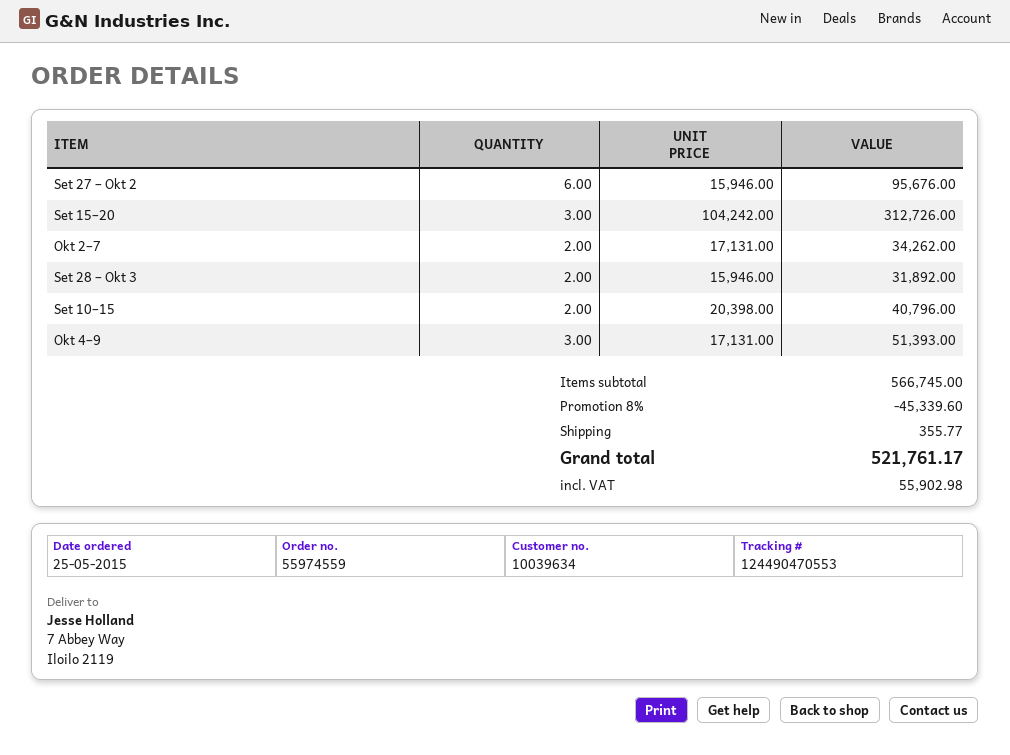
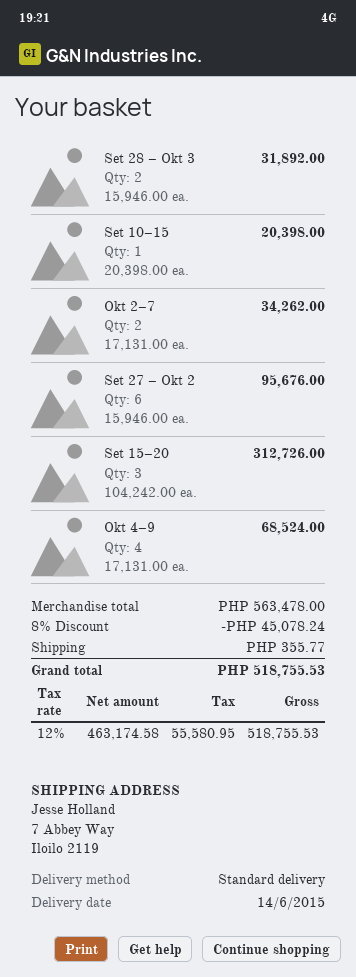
Set 10–15: 2 x 20398.00 = 40796.00 -> 1 x 20398.00 = 20398.00
Okt 4–9: 3 x 17131.00 = 51393.00 -> 4 x 17131.00 = 68524.00
subtotal: 566745.00 -> 563478.00
discount: 8% = 45339.60 -> 8% = 45078.24
tax: 55902.98 -> 55580.95
total: 521761.17 -> 518755.53

